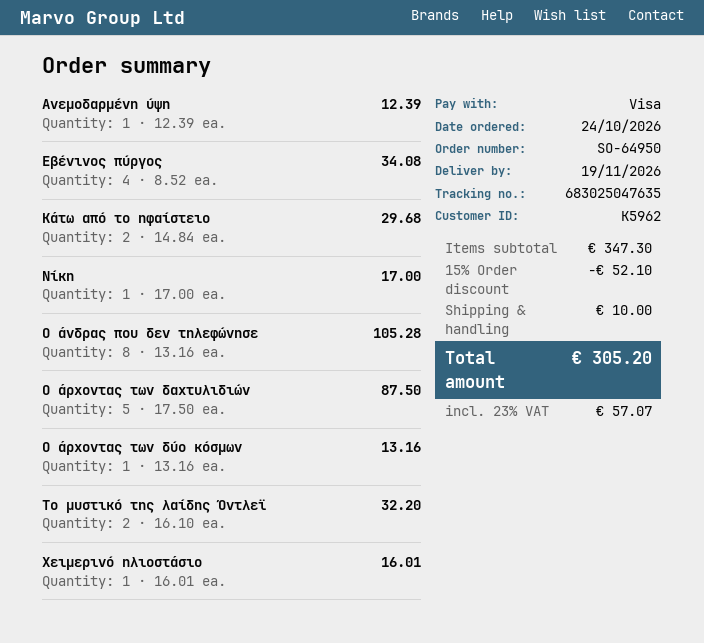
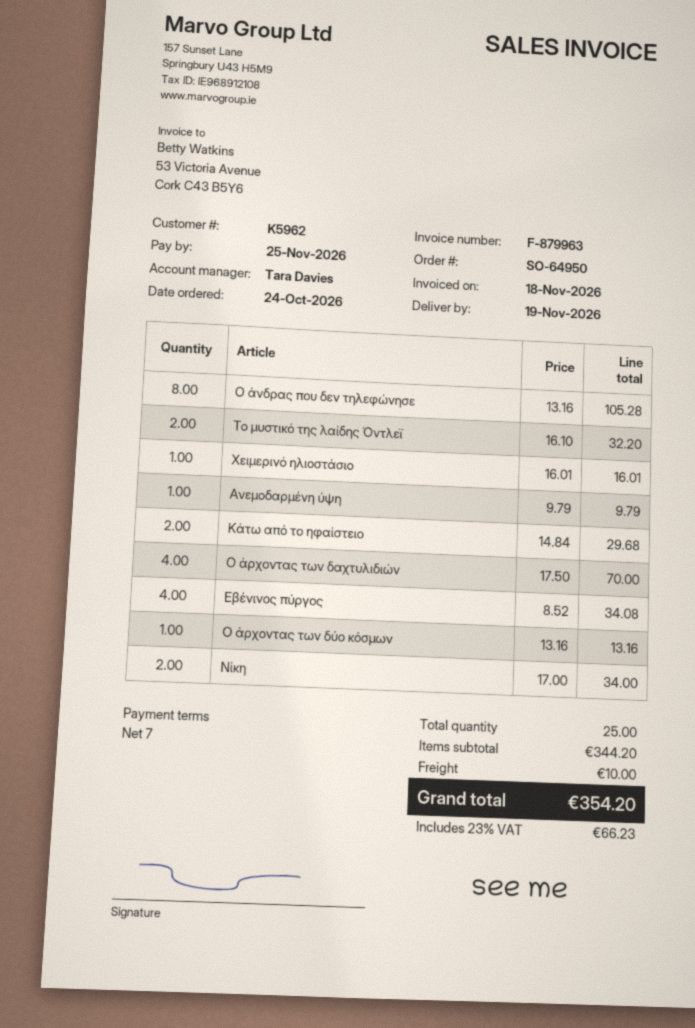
Ανεμοδαρμένη ύψη: 1 x 12.39 = 12.39 -> 1 x 9.79 = 9.79
Νίκη: 1 x 17.00 = 17.00 -> 2 x 17.00 = 34.00
Ο άρχοντας των δαχτυλιδιών: 5 x 17.50 = 87.50 -> 4 x 17.50 = 70.00
subtotal: 347.30 -> 344.20
discount: 15% = 52.10 -> none
tax: 23% = 57.07 -> 23% = 66.23
total: 305.20 -> 354.20

